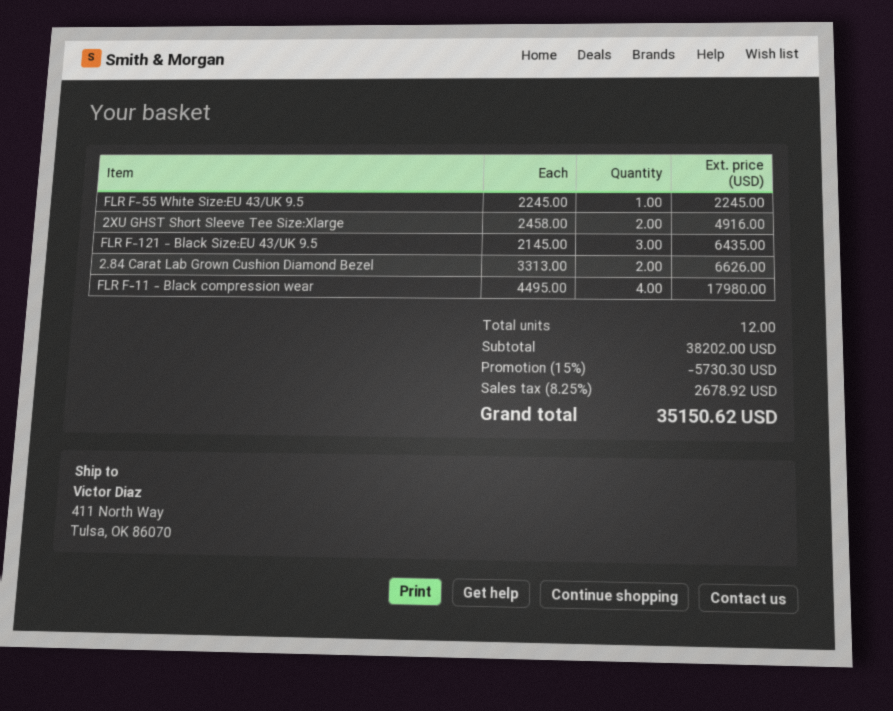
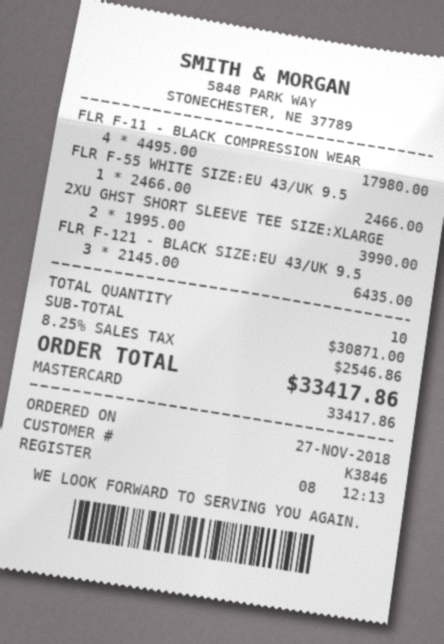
FLR F-55 White Size:EU 43/UK 9.5: 1 x 2245.00 = 2245.00 -> 1 x 2466.00 = 2466.00
2XU GHST Short Sleeve Tee Size:Xlarge: 2 x 2458.00 = 4916.00 -> 2 x 1995.00 = 3990.00
2.84 Carat Lab Grown Cushion Diamond Bezel: 2 x 3313.00 = 6626.00 -> none
total quantity: 12 -> 10
subtotal: 38202.00 -> 30871.00
discount: 15% = 5730.30 -> none
tax: 8.25% = 2678.92 -> 8.25% = 2546.86
total: 35150.62 -> 33417.86

